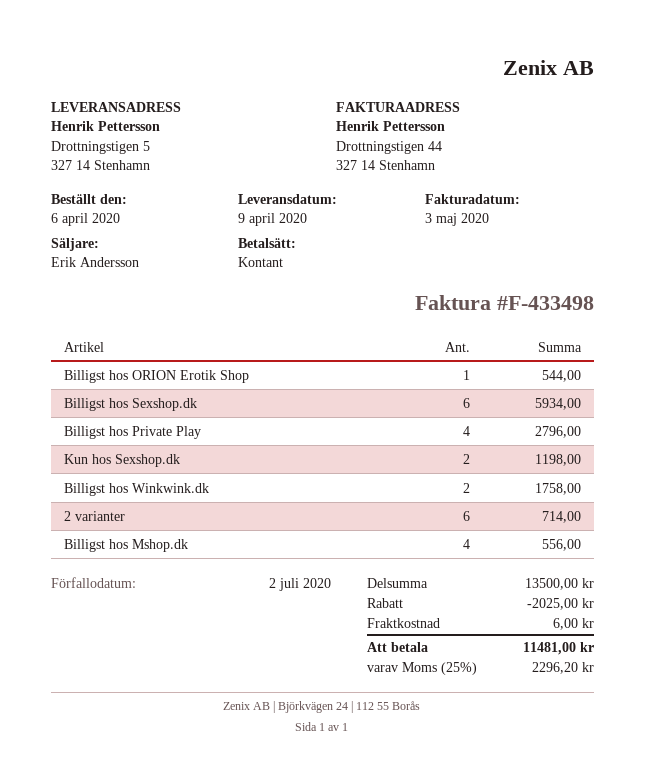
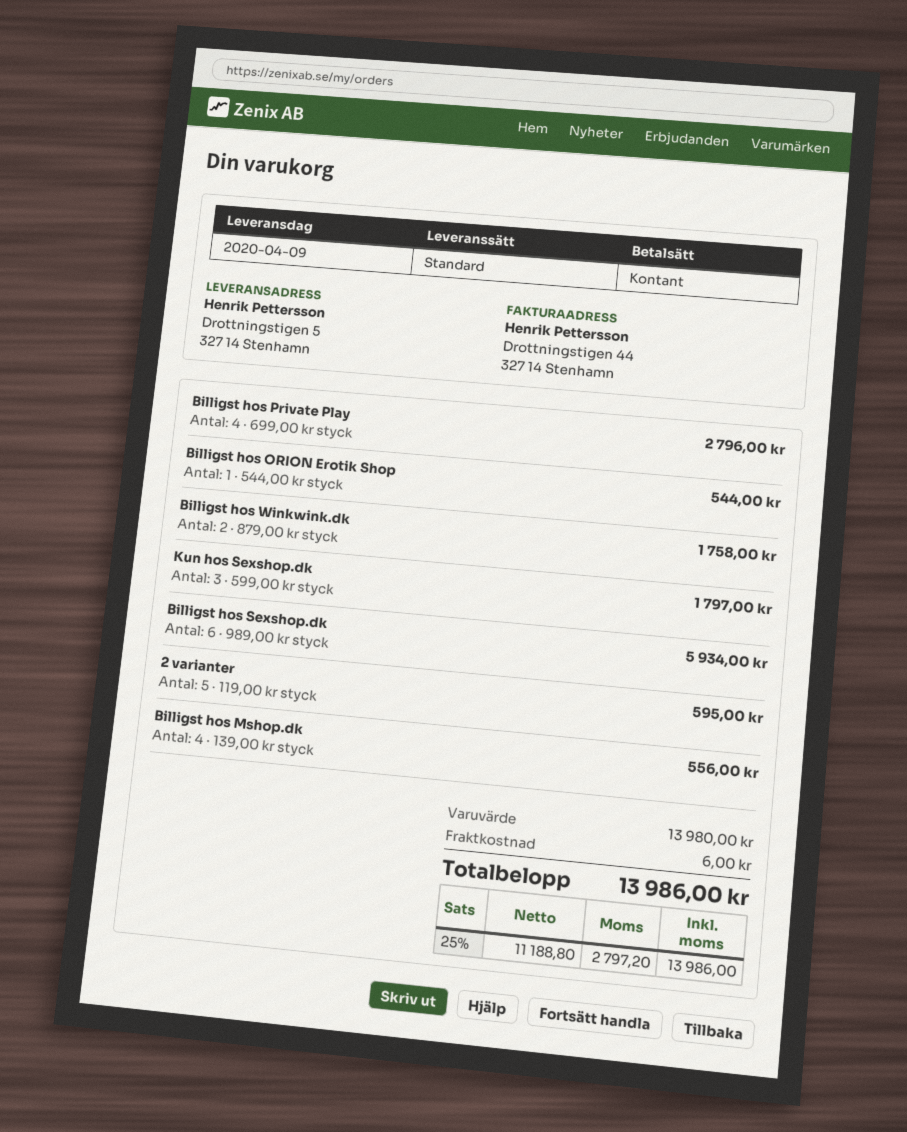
Kun hos Sexshop.dk: 2 for 1198.00 -> 3 for 1797.00
2 varianter: 6 for 714.00 -> 5 for 595.00
subtotal: 13500.00 -> 13980.00
discount: 2025.00 -> none
tax: 25% = 2296.20 -> 25% = 2797.20
total: 11481.00 -> 13986.00

